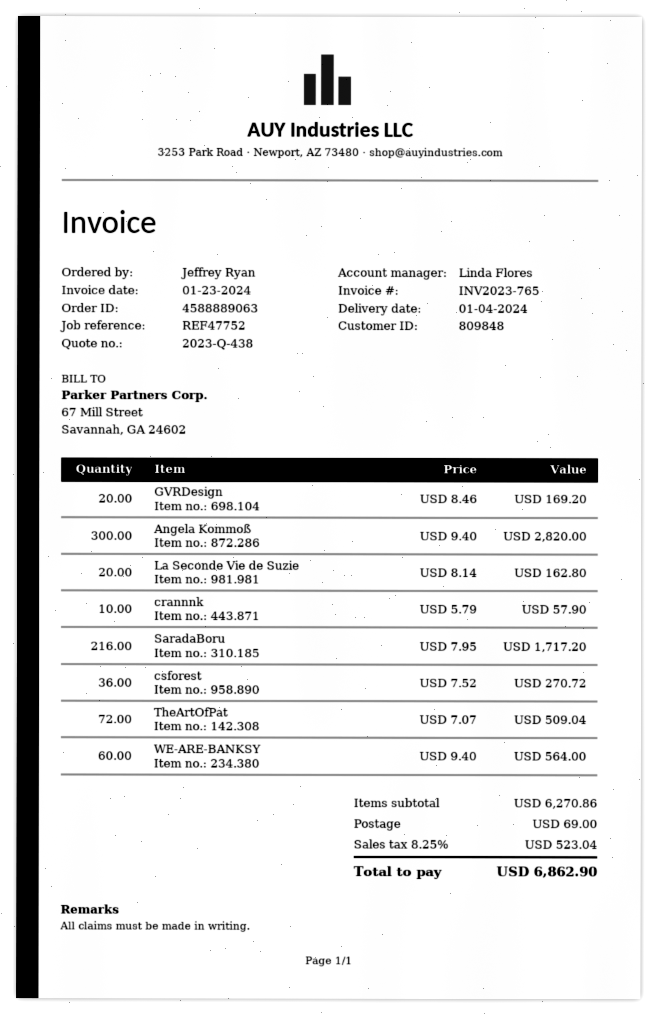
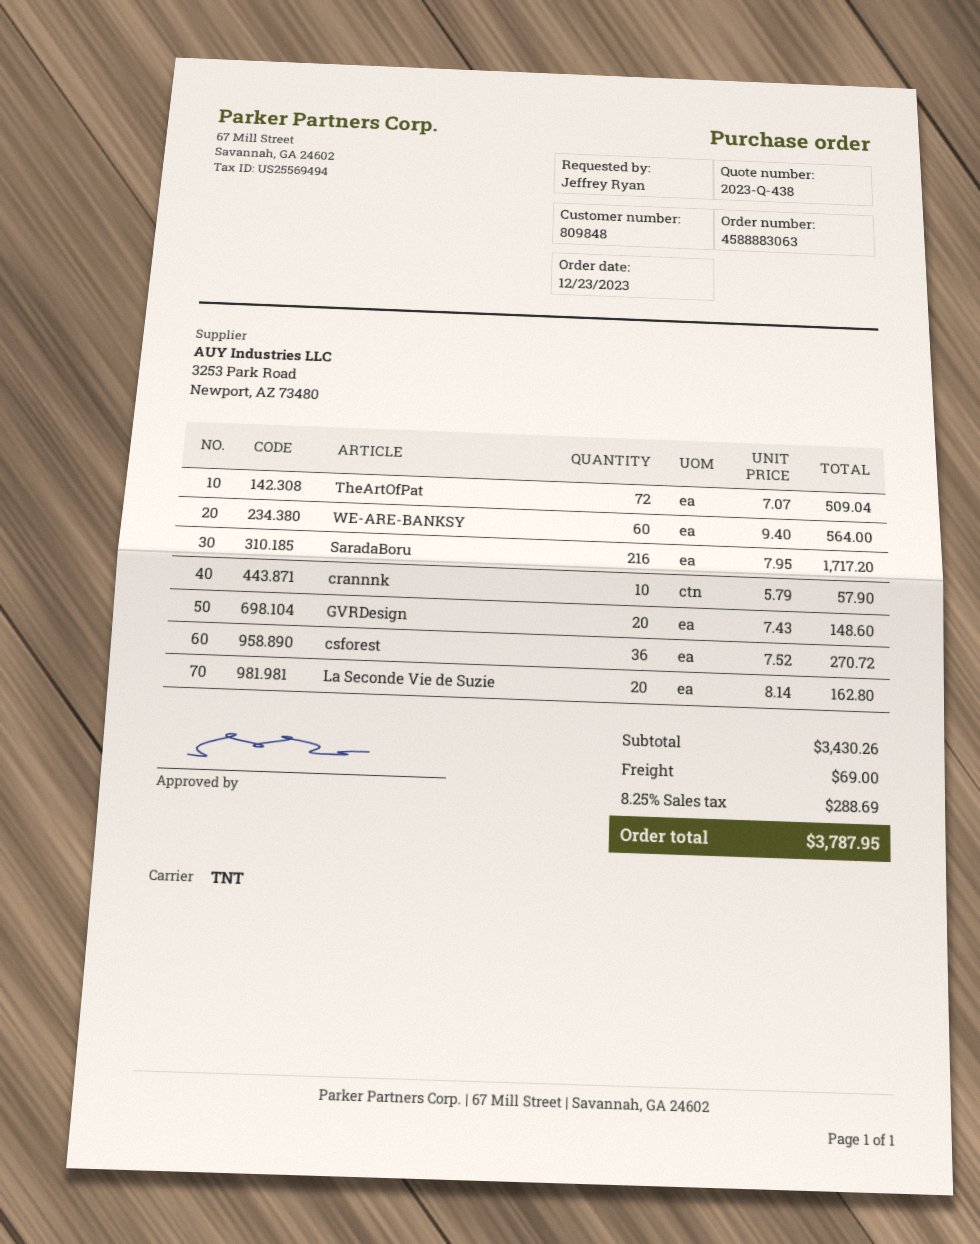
order number: 4588889063 -> 4588883063
GVRDesign: 20 x 8.46 = 169.20 -> 20 x 7.43 = 148.60
Angela Kommoß: 300 x 9.40 = 2820.00 -> none
subtotal: 6270.86 -> 3430.26
tax: 8.25% = 523.04 -> 8.25% = 288.69
total: 6862.90 -> 3787.95

